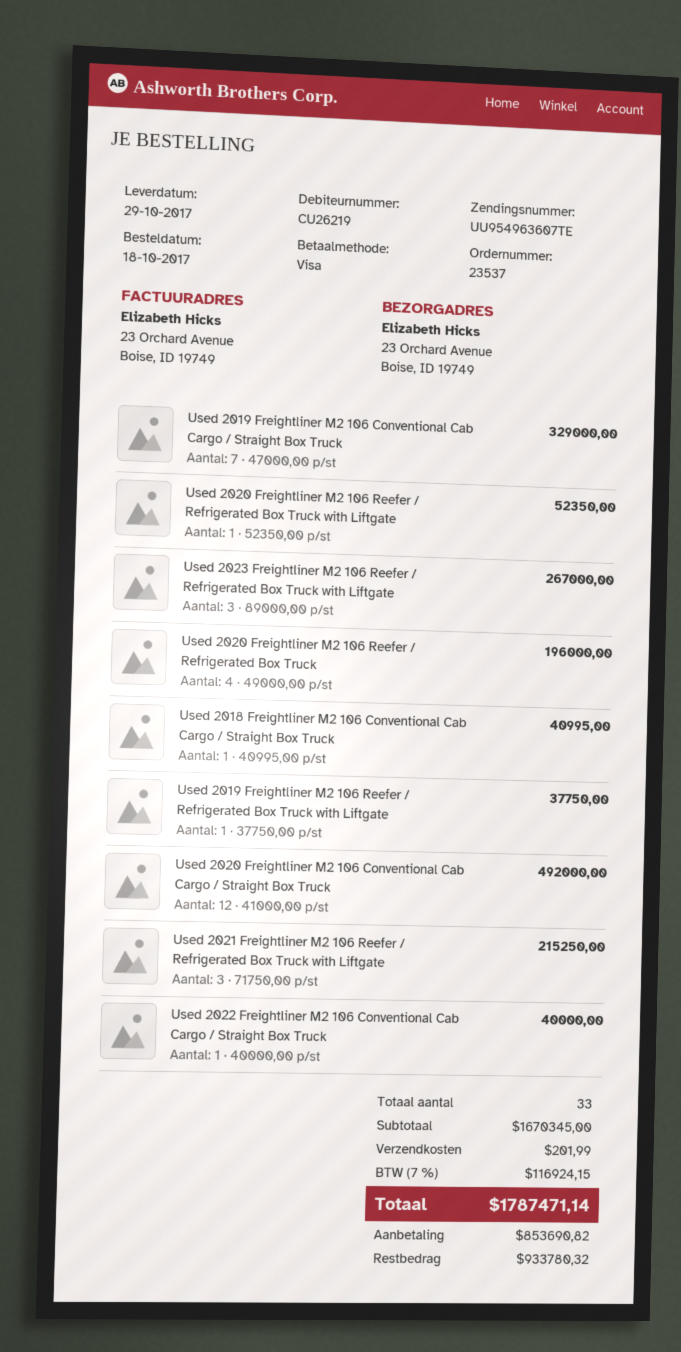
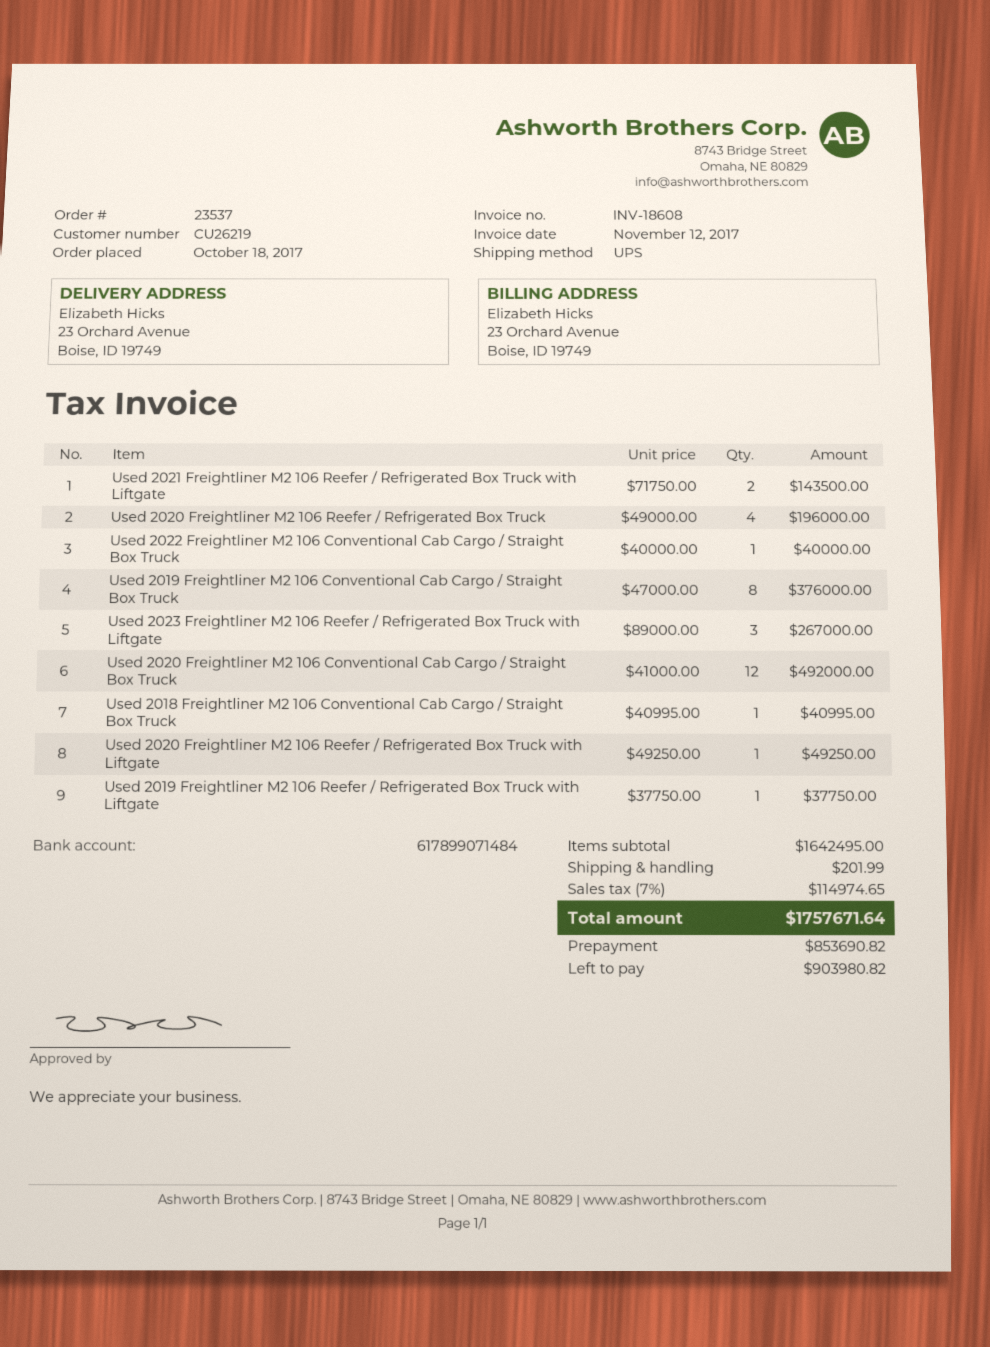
Used 2019 Freightliner M2 106 Conventional Cab Cargo / Straight Box Truck: 7 x 47000.00 = 329000.00 -> 8 x 47000.00 = 376000.00
Used 2020 Freightliner M2 106 Reefer / Refrigerated Box Truck with Liftgate: 1 x 52350.00 = 52350.00 -> 1 x 49250.00 = 49250.00
Used 2021 Freightliner M2 106 Reefer / Refrigerated Box Truck with Liftgate: 3 x 71750.00 = 215250.00 -> 2 x 71750.00 = 143500.00
subtotal: 1670345.00 -> 1642495.00
tax: 7% = 116924.15 -> 7% = 114974.65
total: 1787471.14 -> 1757671.64
balance: 933780.32 -> 903980.82

